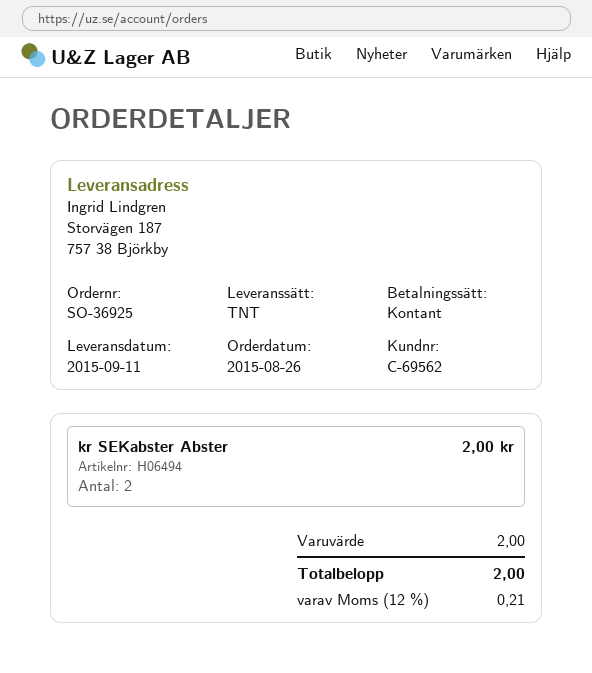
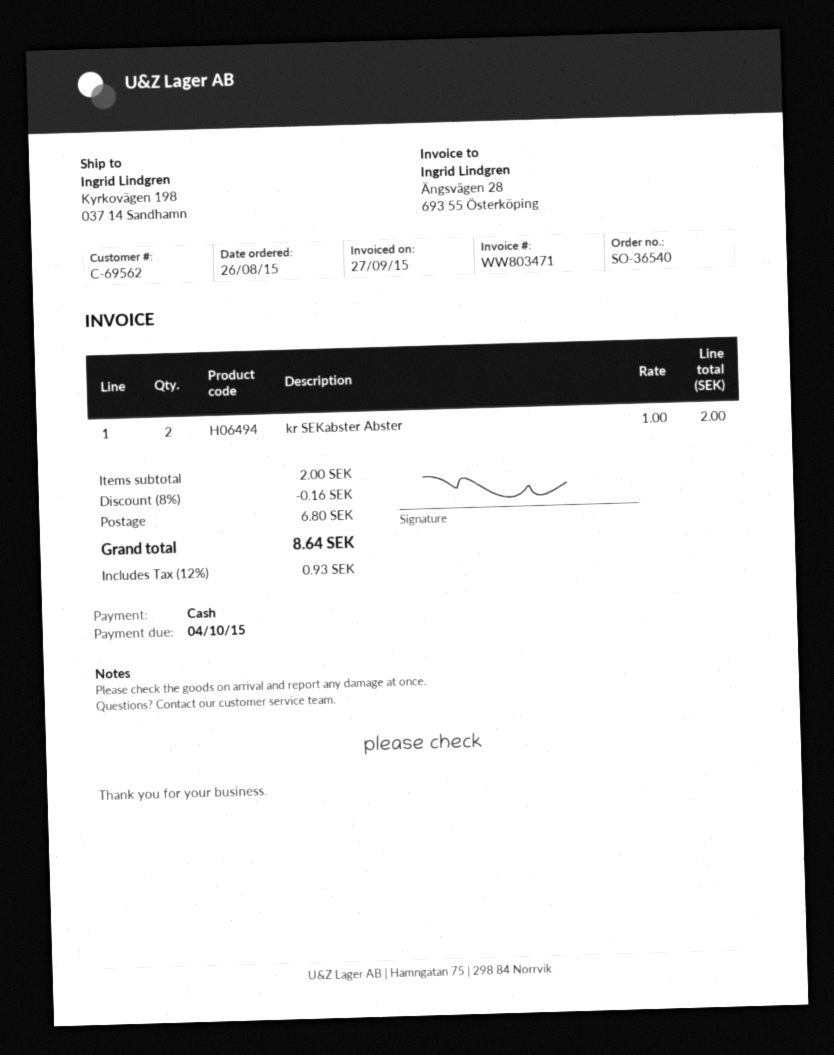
order number: SO-36925 -> SO-36540
ship to: Storvägen 187, 757 38 Björkby -> Kyrkovägen 198, 037 14 Sandhamn
discount: none -> 8% = 0.16
shipping: none -> 6.80
tax: 12% = 0.21 -> 12% = 0.93
total: 2.00 -> 8.64

